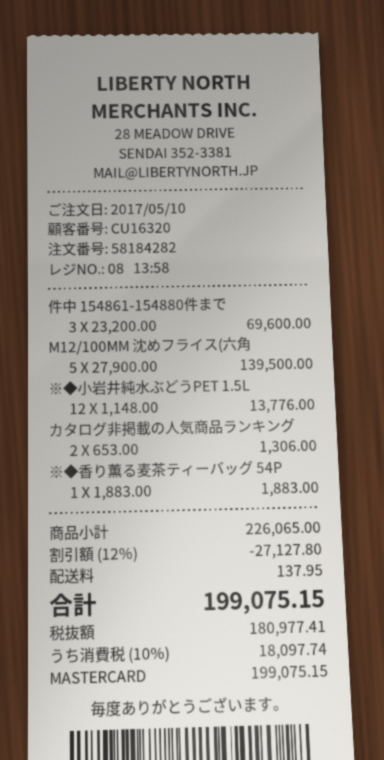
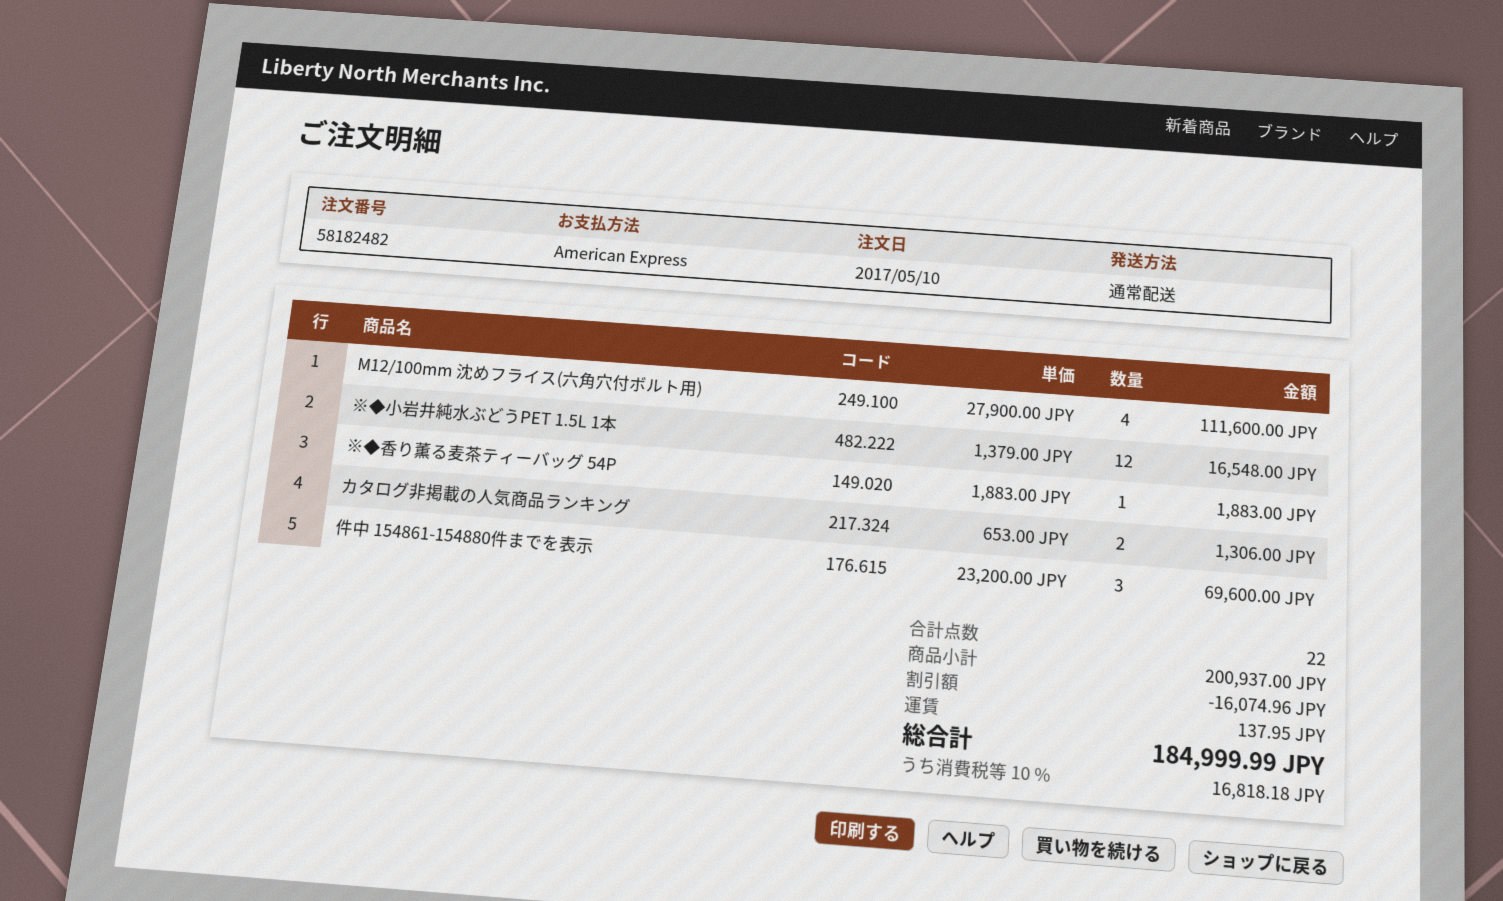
order number: 58184282 -> 58182482
payment method: Mastercard -> American Express
M12/100MM 沈めフライス(六角: 5 x 27900.00 = 139500.00 -> 4 x 27900.00 = 111600.00
※◆小岩井純水ぶどうPET 1.5L: 12 x 1148.00 = 13776.00 -> 12 x 1379.00 = 16548.00
subtotal: 226065.00 -> 200937.00
discount: 27127.80 -> 16074.96
tax: 10% = 18097.74 -> 10% = 16818.18
total: 199075.15 -> 184999.99

